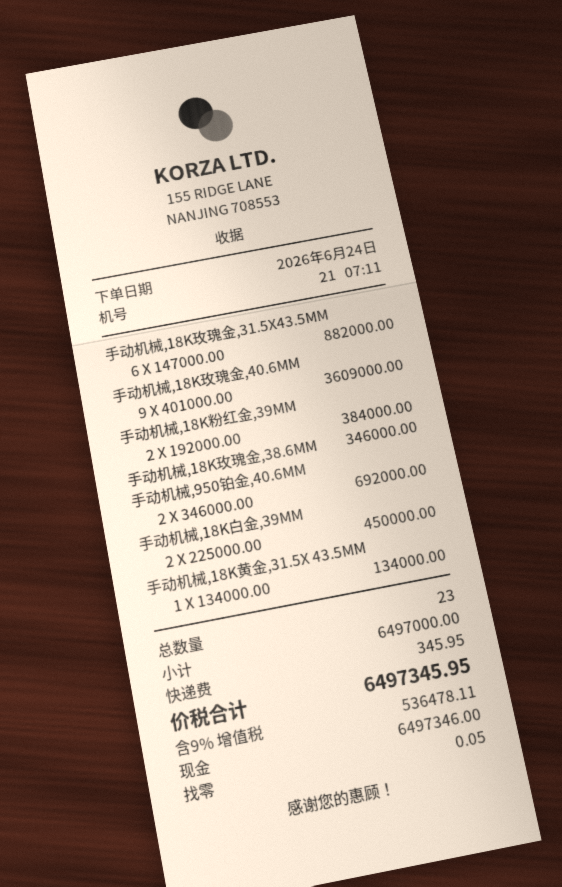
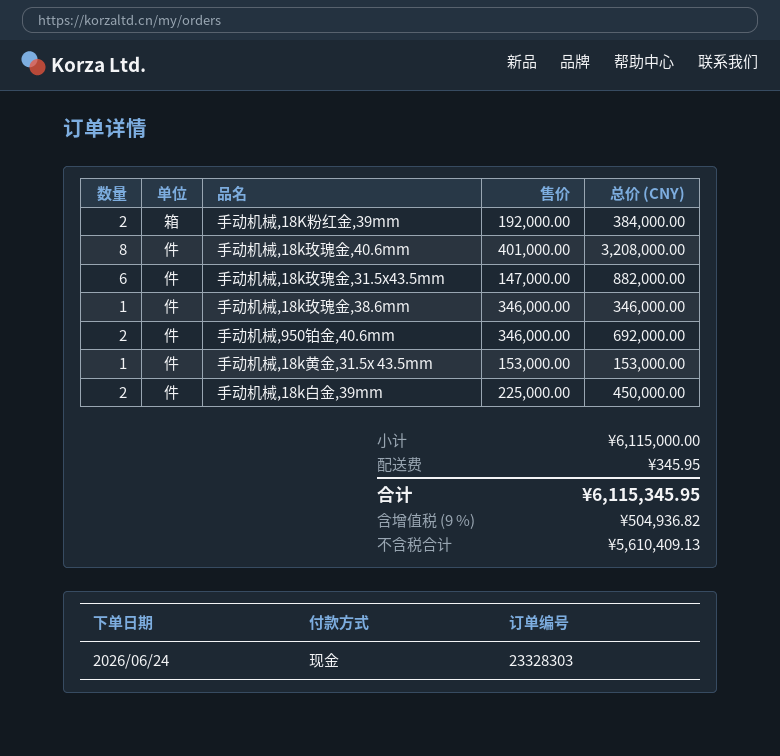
手动机械,18K玫瑰金,40.6MM: 9 x 401000.00 = 3609000.00 -> 8 x 401000.00 = 3208000.00
手动机械,18K黄金,31.5X 43.5MM: 1 x 134000.00 = 134000.00 -> 1 x 153000.00 = 153000.00
subtotal: 6497000.00 -> 6115000.00
tax: 9% = 536478.11 -> 9% = 504936.82
total: 6497345.95 -> 6115345.95

